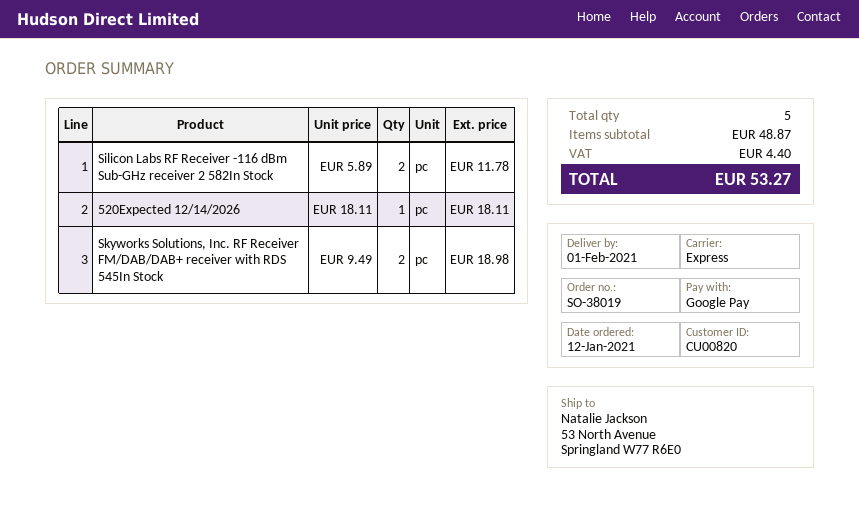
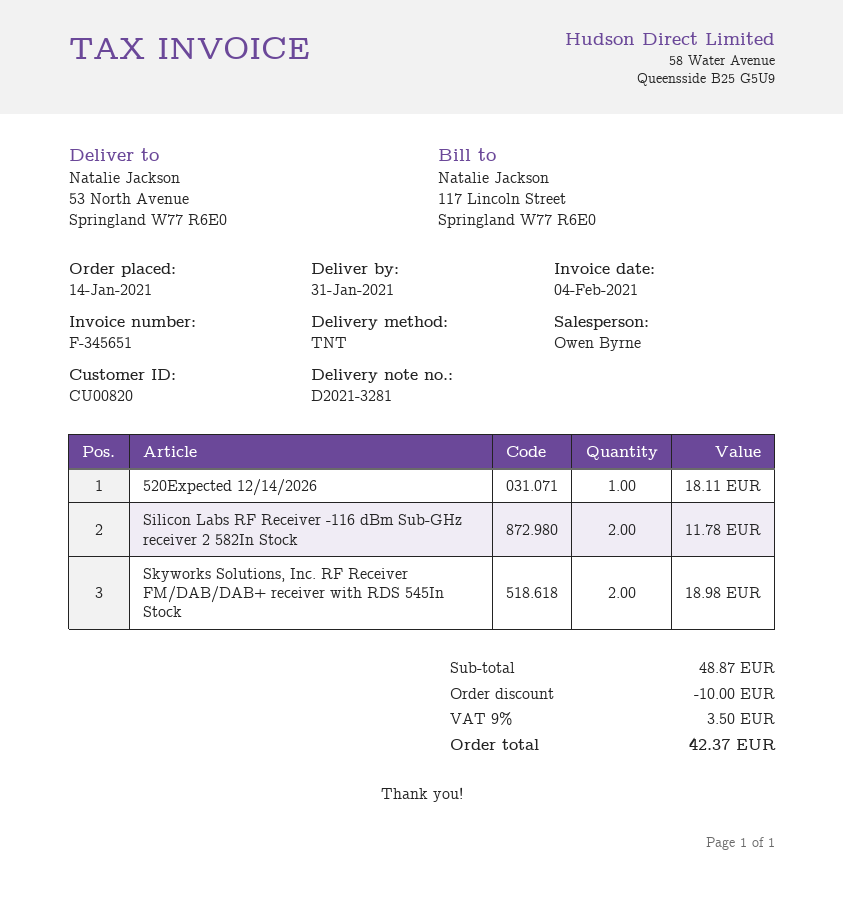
order date: 2021-01-12 -> 2021-01-14
delivery date: 2021-02-01 -> 2021-01-31
shipping method: express -> TNT
discount: none -> 10.00
tax: 4.40 -> 3.50
total: 53.27 -> 42.37

